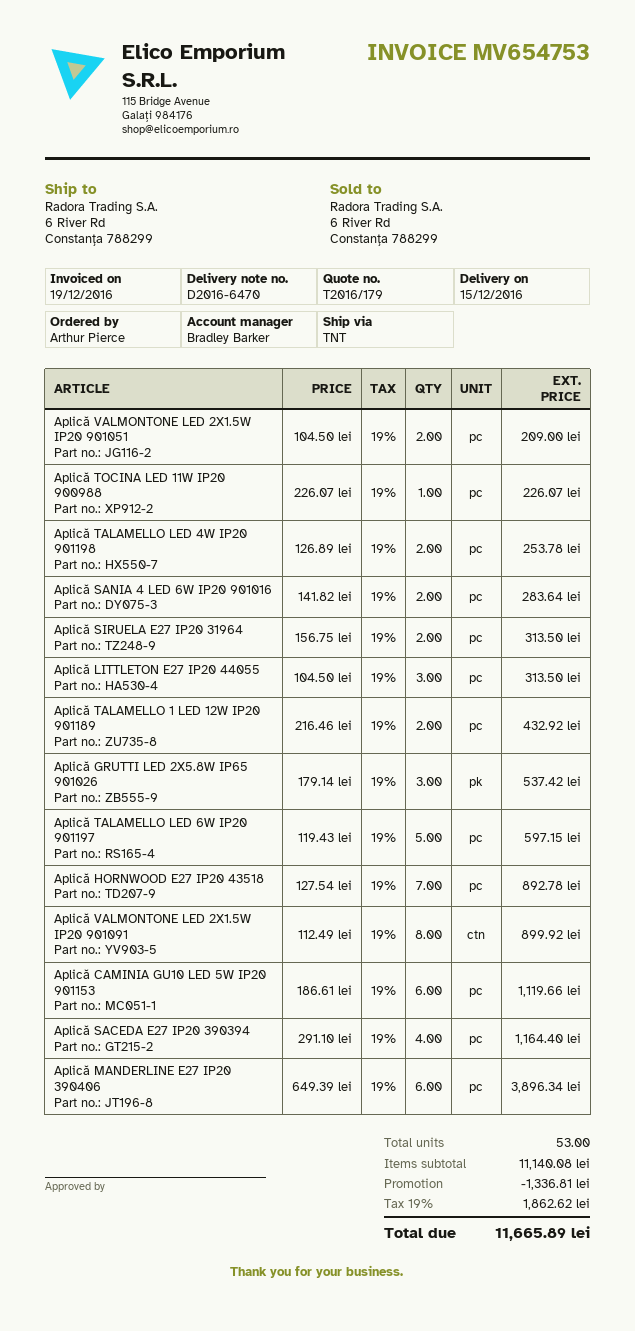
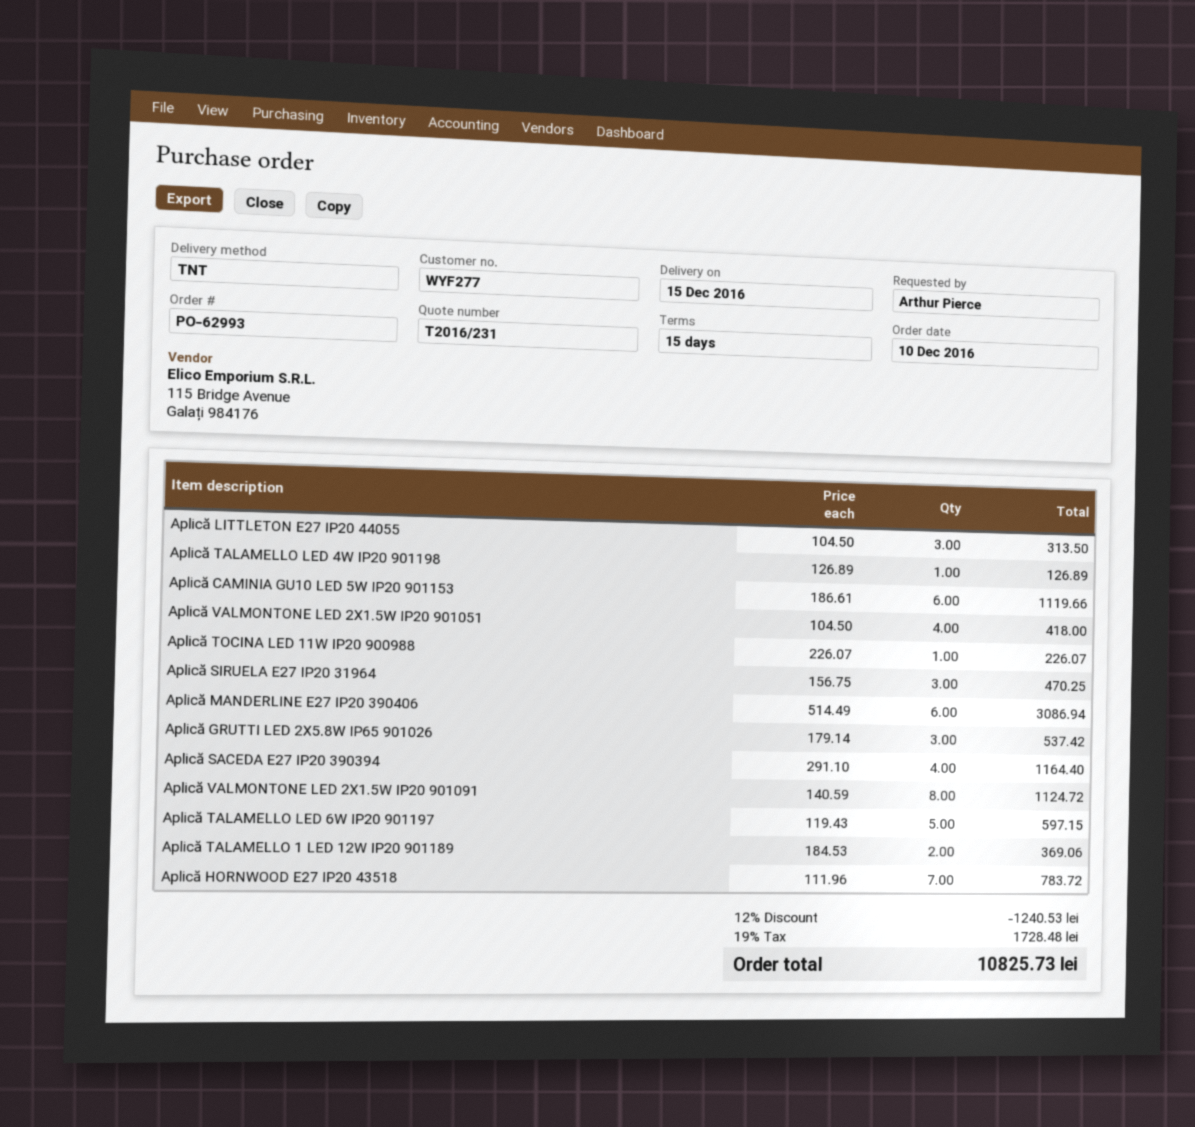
quote number: T2016/179 -> T2016/231
Aplică VALMONTONE LED 2X1.5W IP20 901051: 2 x 104.50 = 209.00 -> 4 x 104.50 = 418.00
Aplică TALAMELLO LED 4W IP20 901198: 2 x 126.89 = 253.78 -> 1 x 126.89 = 126.89
Aplică SANIA 4 LED 6W IP20 901016: 2 x 141.82 = 283.64 -> none
Aplică SIRUELA E27 IP20 31964: 2 x 156.75 = 313.50 -> 3 x 156.75 = 470.25
Aplică TALAMELLO 1 LED 12W IP20 901189: 2 x 216.46 = 432.92 -> 2 x 184.53 = 369.06
Aplică HORNWOOD E27 IP20 43518: 7 x 127.54 = 892.78 -> 7 x 111.96 = 783.72
Aplică VALMONTONE LED 2X1.5W IP20 901091: 8 x 112.49 = 899.92 -> 8 x 140.59 = 1124.72
Aplică MANDERLINE E27 IP20 390406: 6 x 649.39 = 3896.34 -> 6 x 514.49 = 3086.94
discount: 1336.81 -> 1240.53
tax: 19% = 1862.62 -> 19% = 1728.48
total: 11665.89 -> 10825.73

